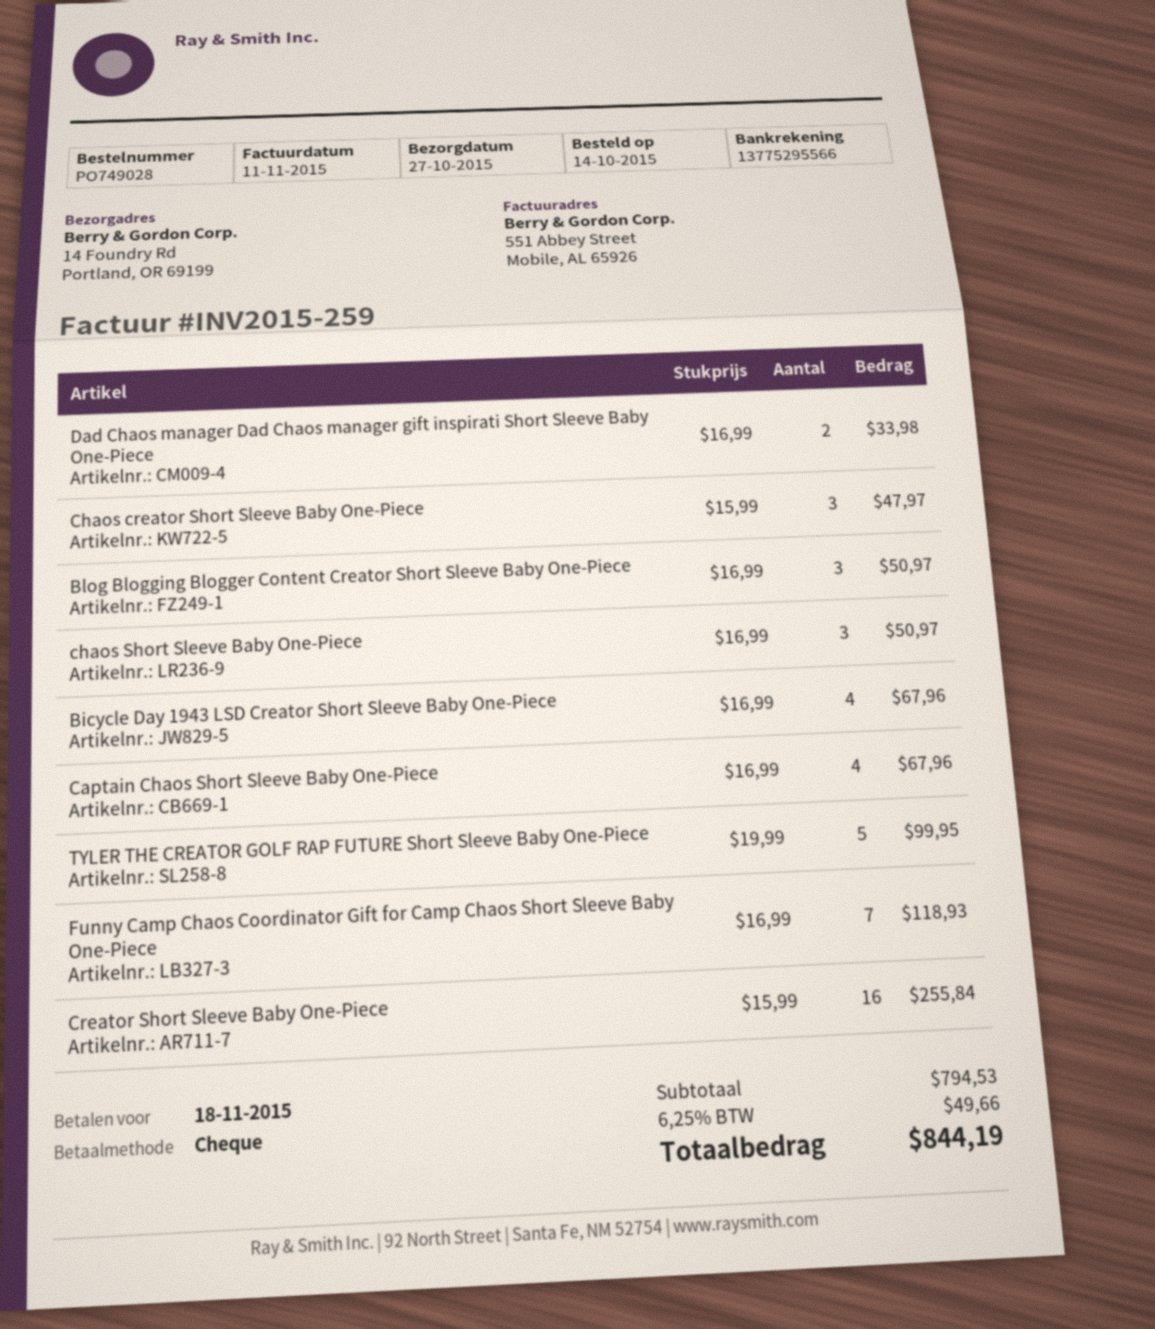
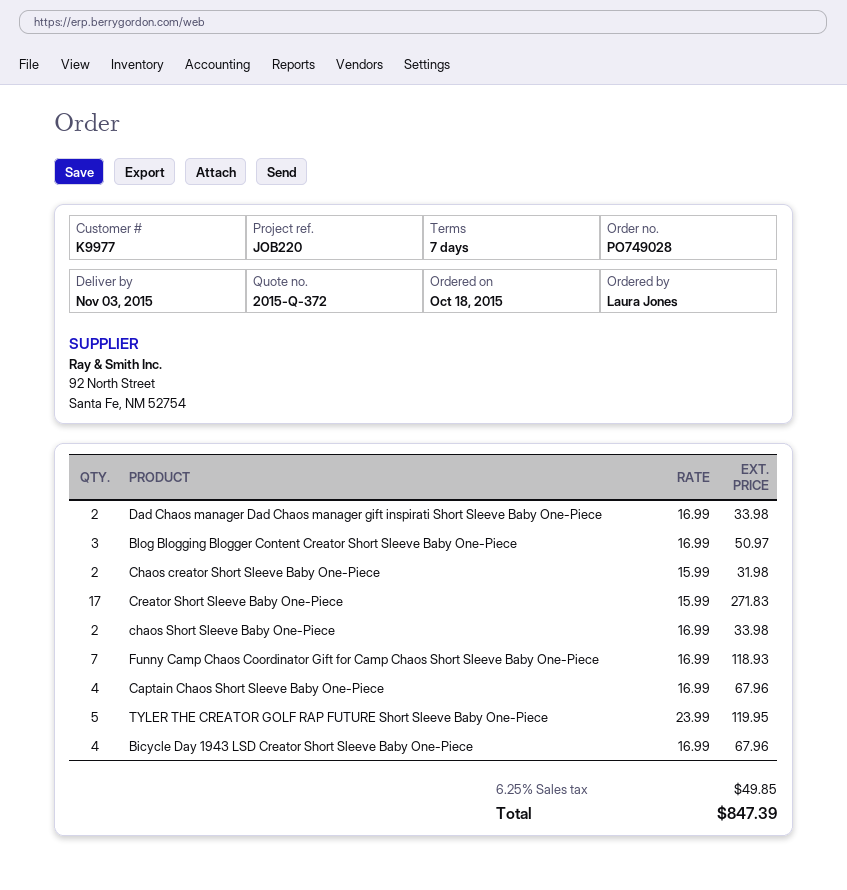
order date: 2015-10-14 -> 2015-10-18
delivery date: 2015-10-27 -> 2015-11-03
Chaos creator Short Sleeve Baby One-Piece: 3 x 15.99 = 47.97 -> 2 x 15.99 = 31.98
chaos Short Sleeve Baby One-Piece: 3 x 16.99 = 50.97 -> 2 x 16.99 = 33.98
TYLER THE CREATOR GOLF RAP FUTURE Short Sleeve Baby One-Piece: 5 x 19.99 = 99.95 -> 5 x 23.99 = 119.95
Creator Short Sleeve Baby One-Piece: 16 x 15.99 = 255.84 -> 17 x 15.99 = 271.83
tax: 6.25% = 49.66 -> 6.25% = 49.85
total: 844.19 -> 847.39

